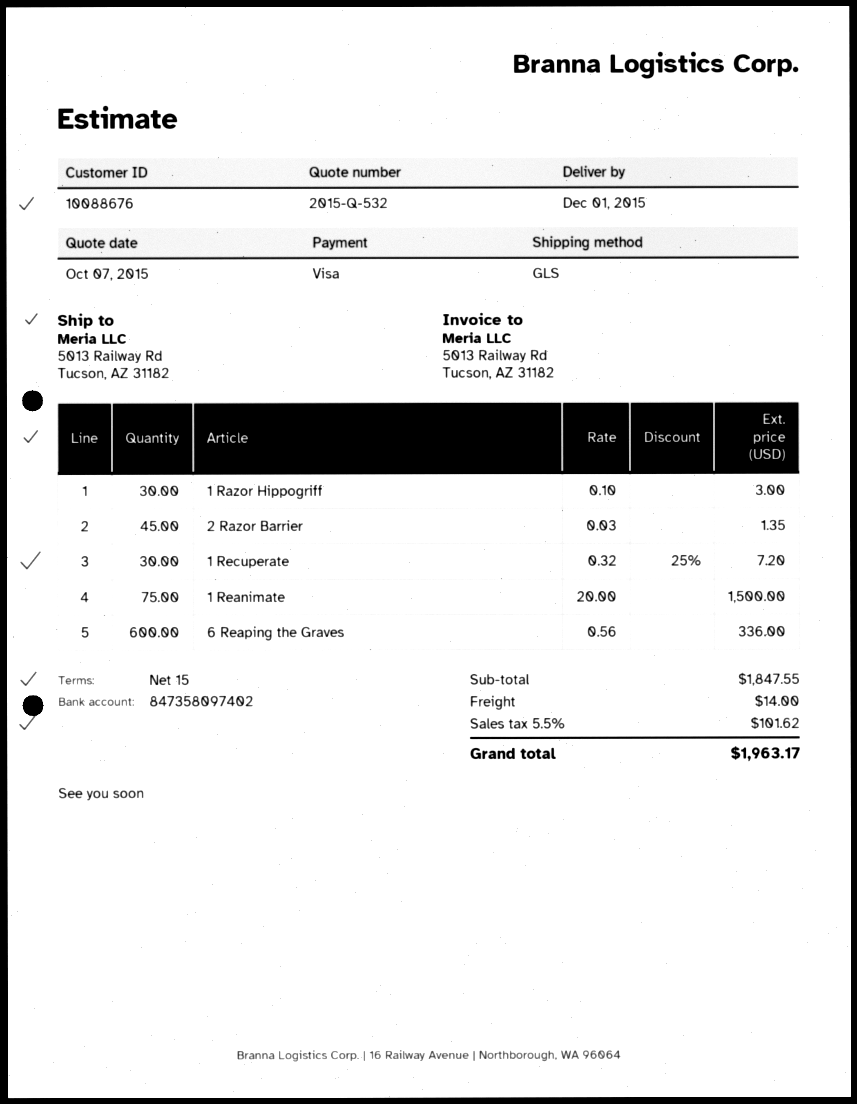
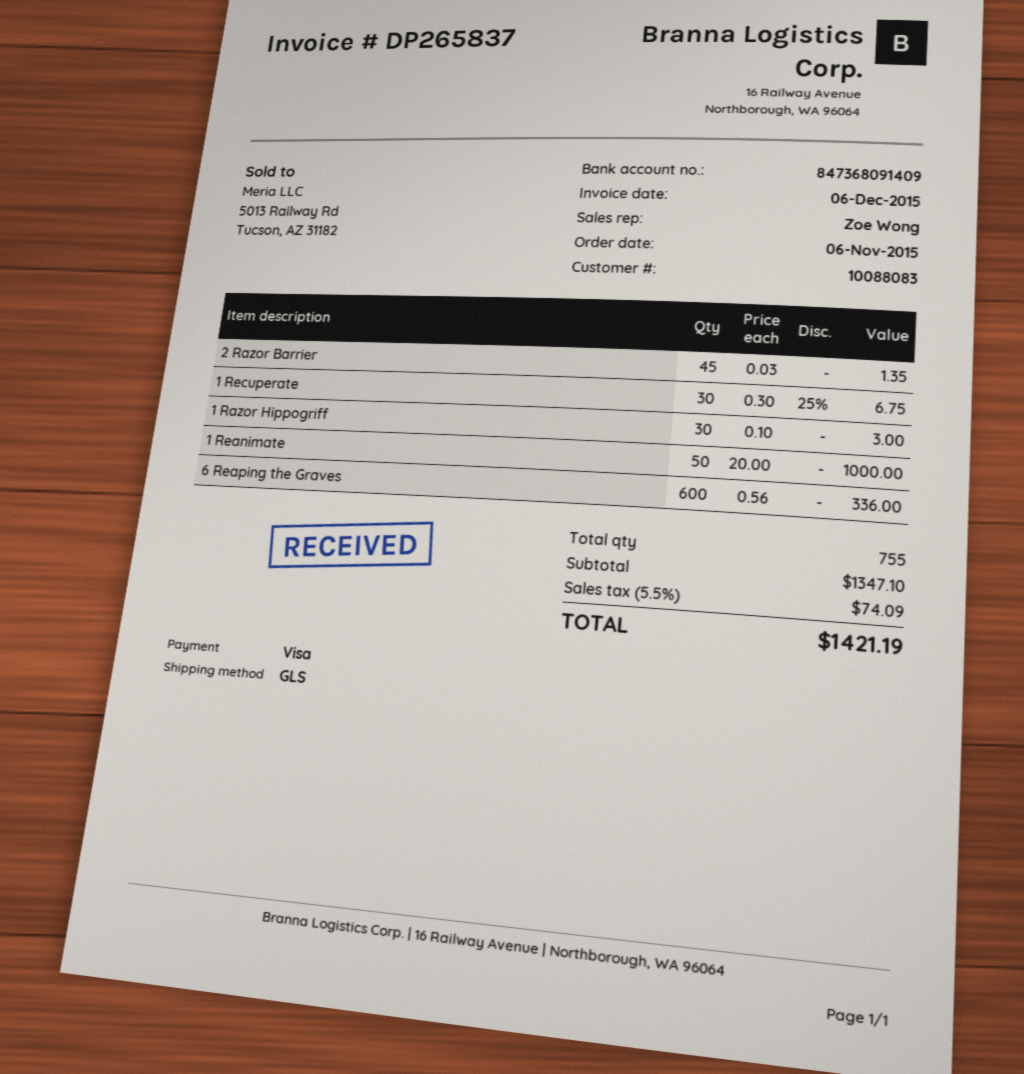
customer number: 10088676 -> 10088083
bank account: 847358097402 -> 847368091409
1 Recuperate: 30 x 0.32 - 25% = 7.20 -> 30 x 0.30 - 25% = 6.75
1 Reanimate: 75 x 20.00 = 1500.00 -> 50 x 20.00 = 1000.00
subtotal: 1847.55 -> 1347.10
shipping: 14.00 -> none
tax: 5.5% = 101.62 -> 5.5% = 74.09
total: 1963.17 -> 1421.19

